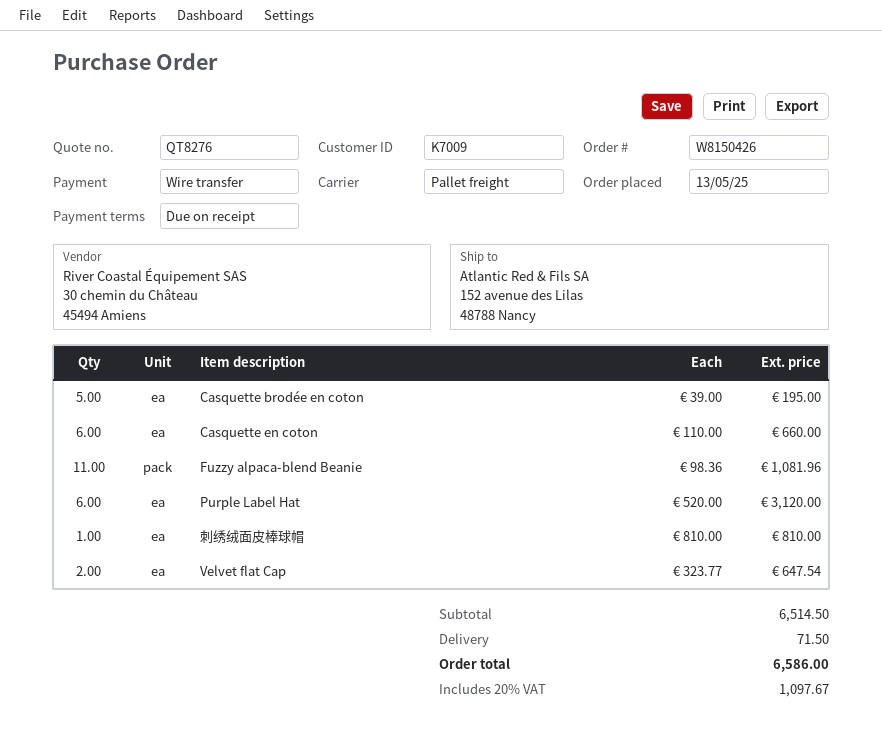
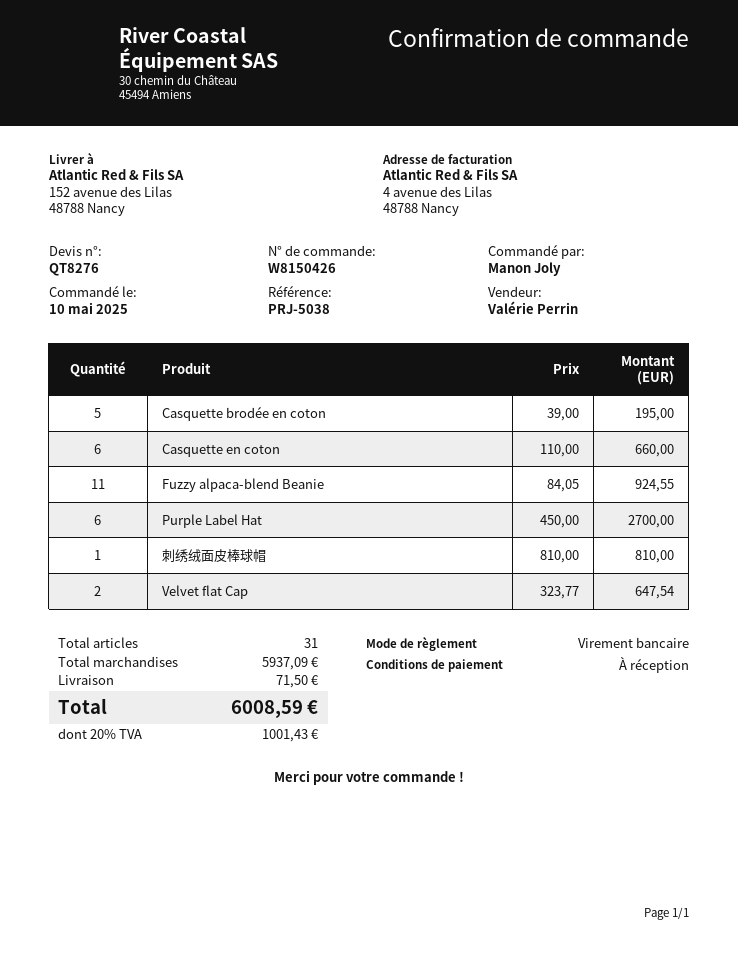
order date: 2025-05-13 -> 2025-05-10
Fuzzy alpaca-blend Beanie: 11 x 98.36 = 1081.96 -> 11 x 84.05 = 924.55
Purple Label Hat: 6 x 520.00 = 3120.00 -> 6 x 450.00 = 2700.00
subtotal: 6514.50 -> 5937.09
tax: 20% = 1097.67 -> 20% = 1001.43
total: 6586.00 -> 6008.59

